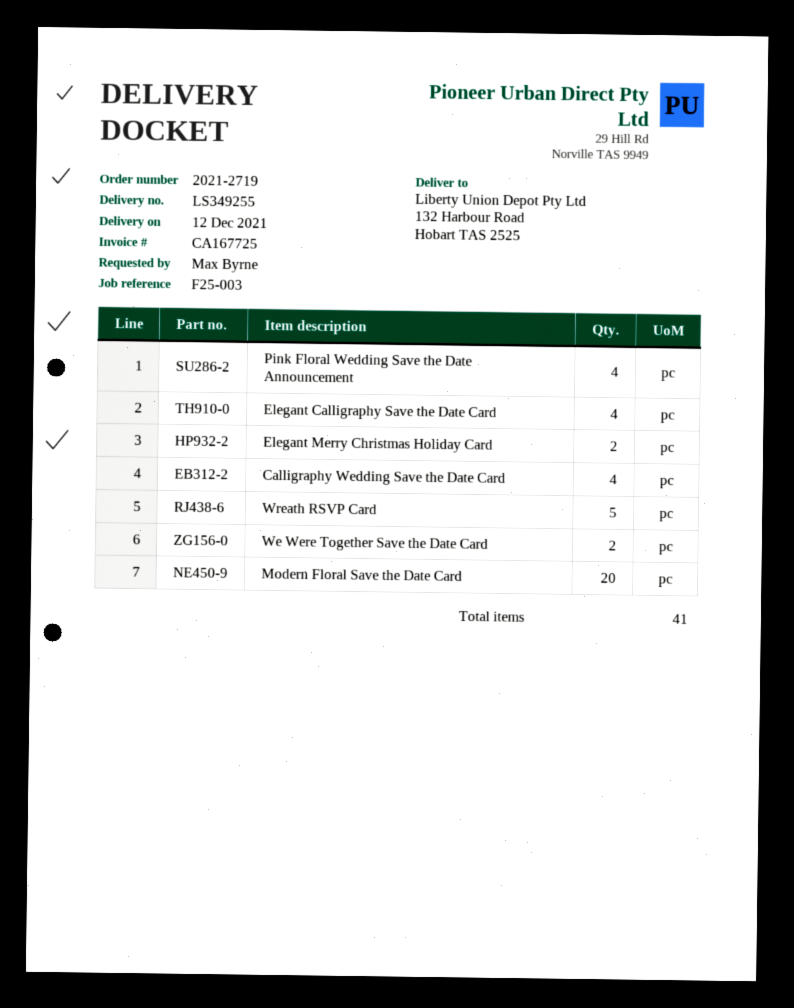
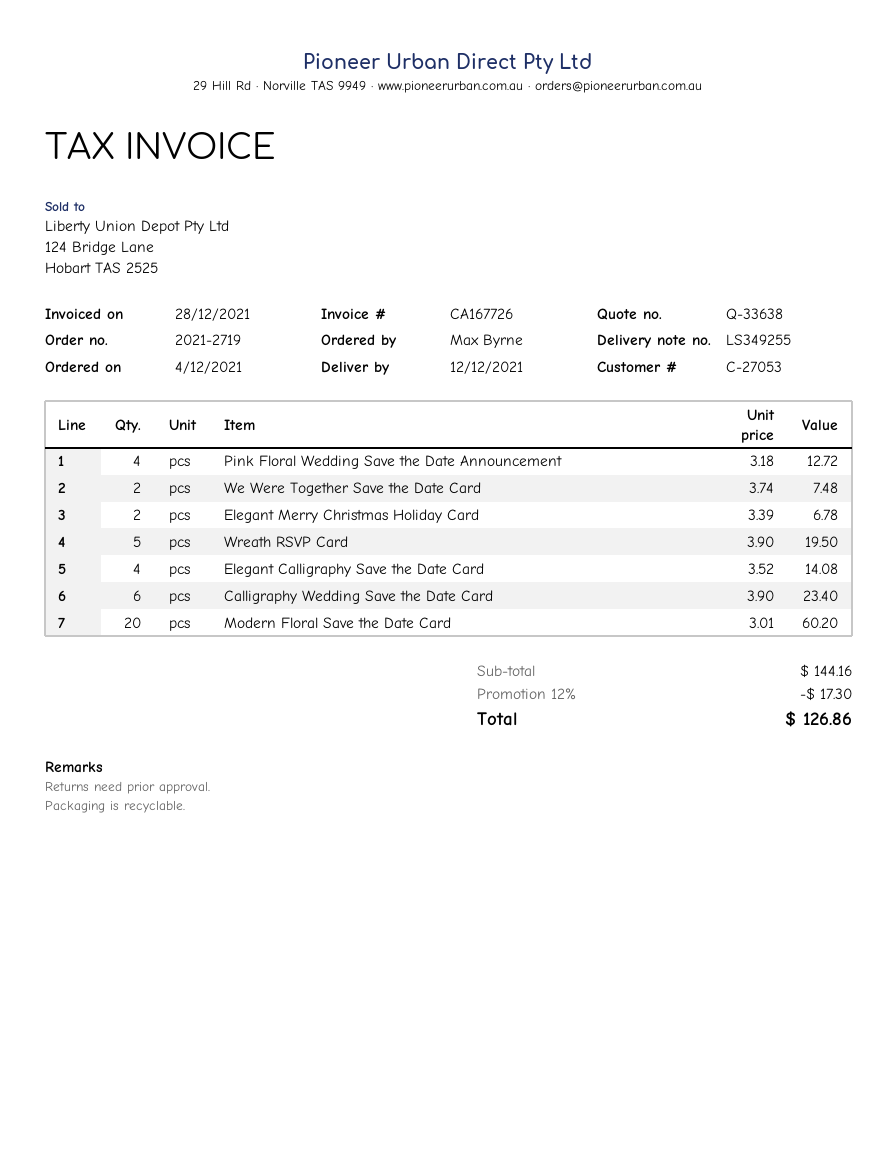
invoice number: CA167725 -> CA167726
Calligraphy Wedding Save the Date Card: 4 -> 6

